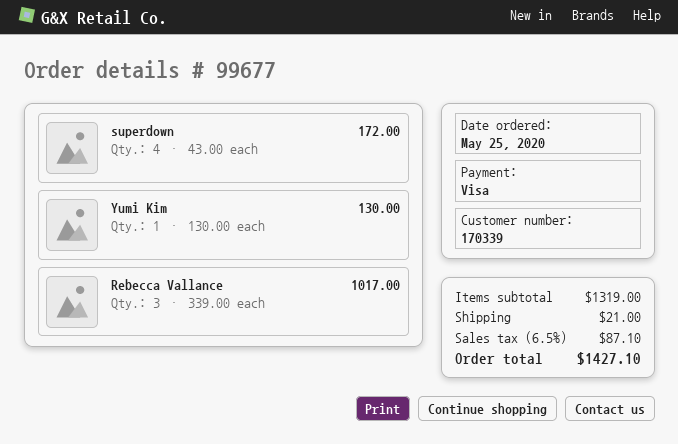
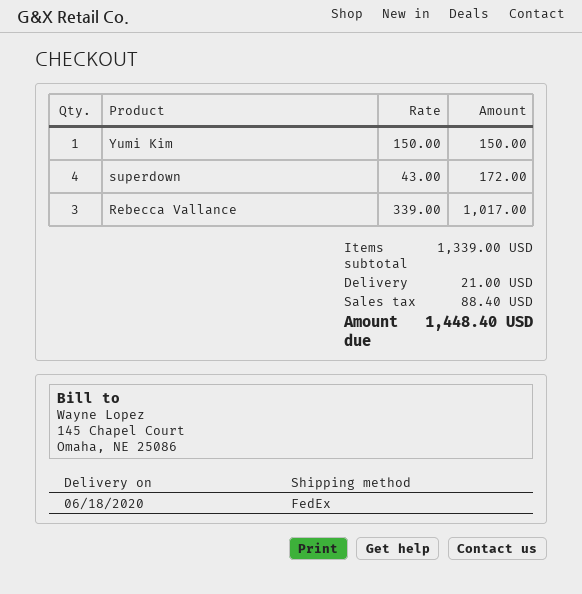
Yumi Kim: 1 x 130.00 = 130.00 -> 1 x 150.00 = 150.00
subtotal: 1319.00 -> 1339.00
tax: 87.10 -> 88.40
total: 1427.10 -> 1448.40

